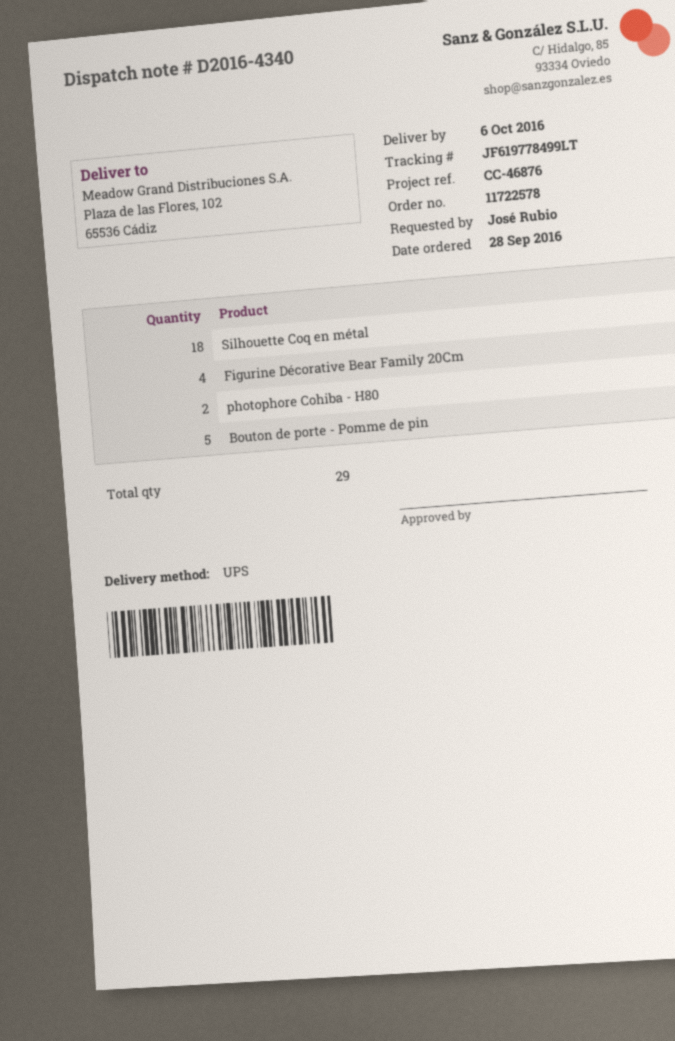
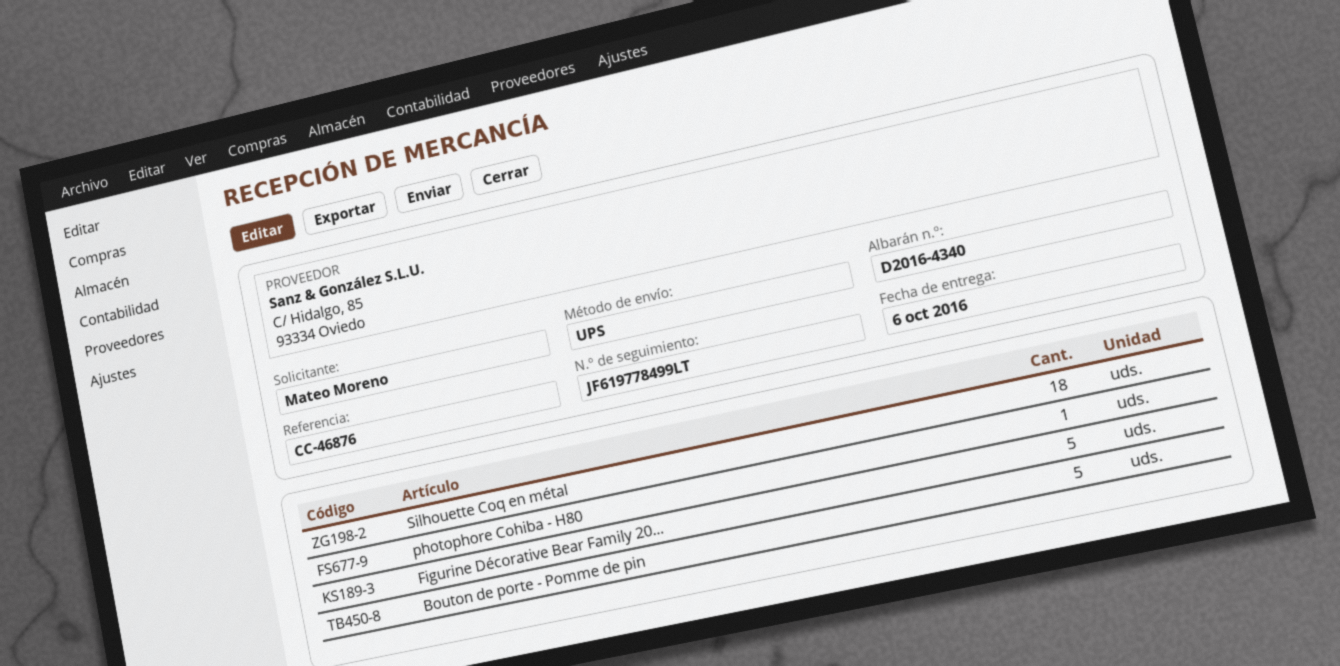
ordered by: José Rubio -> Mateo Moreno
Figurine Décorative Bear Family 20Cm: 4 -> 5
photophore Cohiba - H80: 2 -> 1

